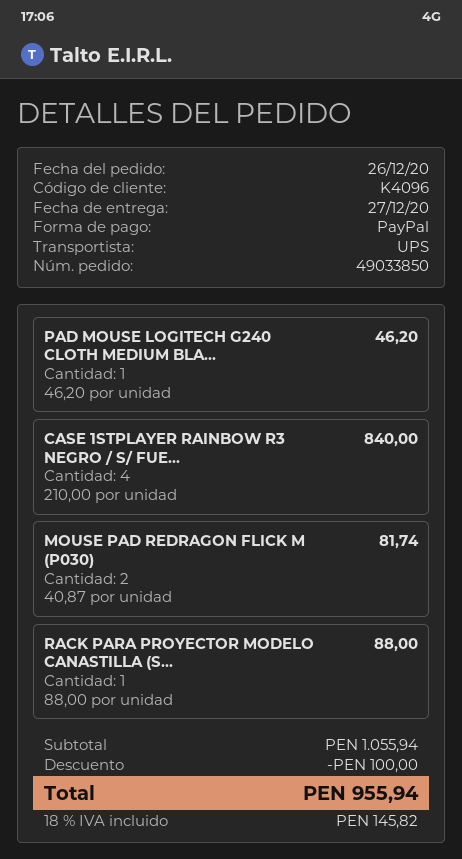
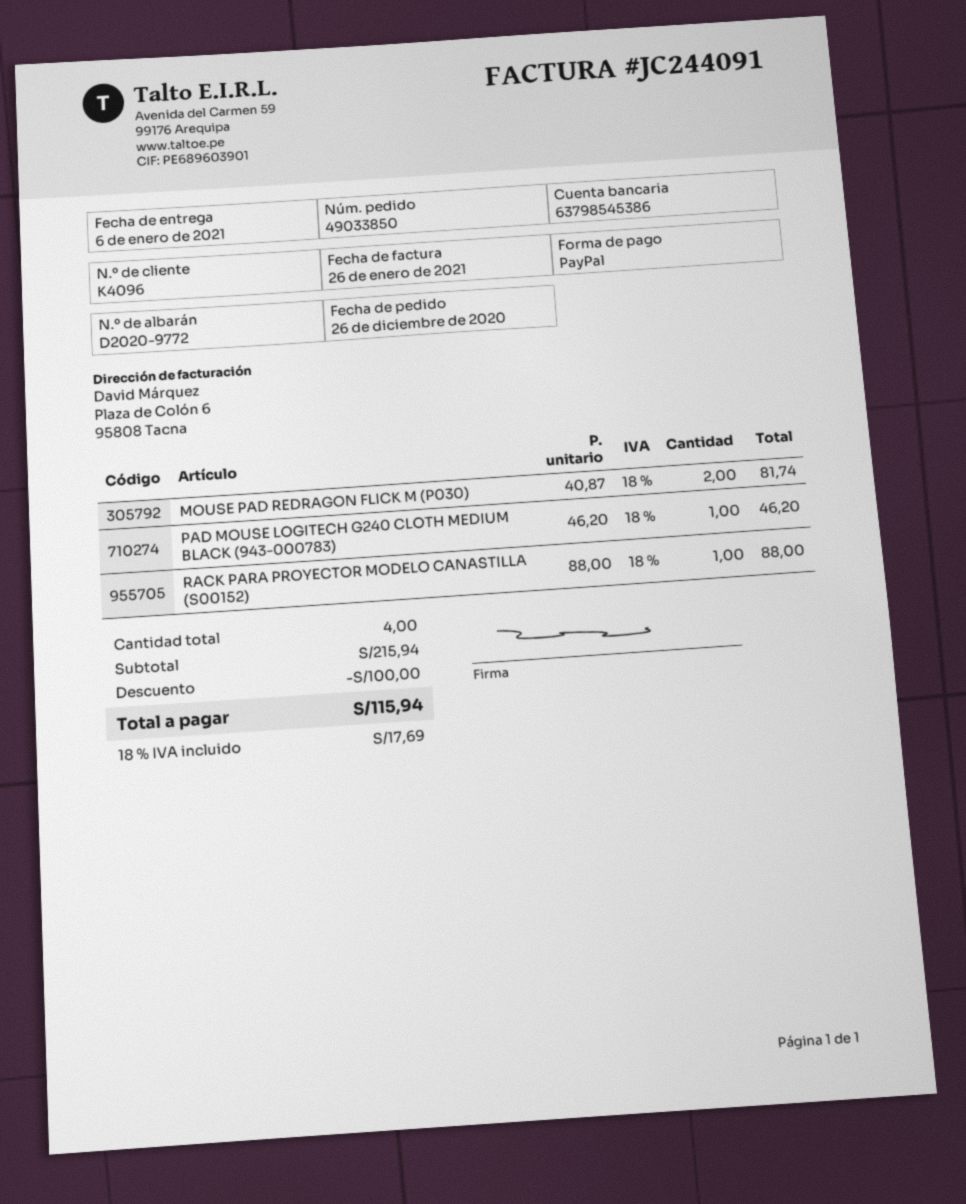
delivery date: 2020-12-27 -> 2021-01-06
CASE 1STPLAYER RAINBOW R3 NEGRO / S/ FUE...: 4 x 210.00 = 840.00 -> none
subtotal: 1055.94 -> 215.94
tax: 18% = 145.82 -> 18% = 17.69
total: 955.94 -> 115.94

